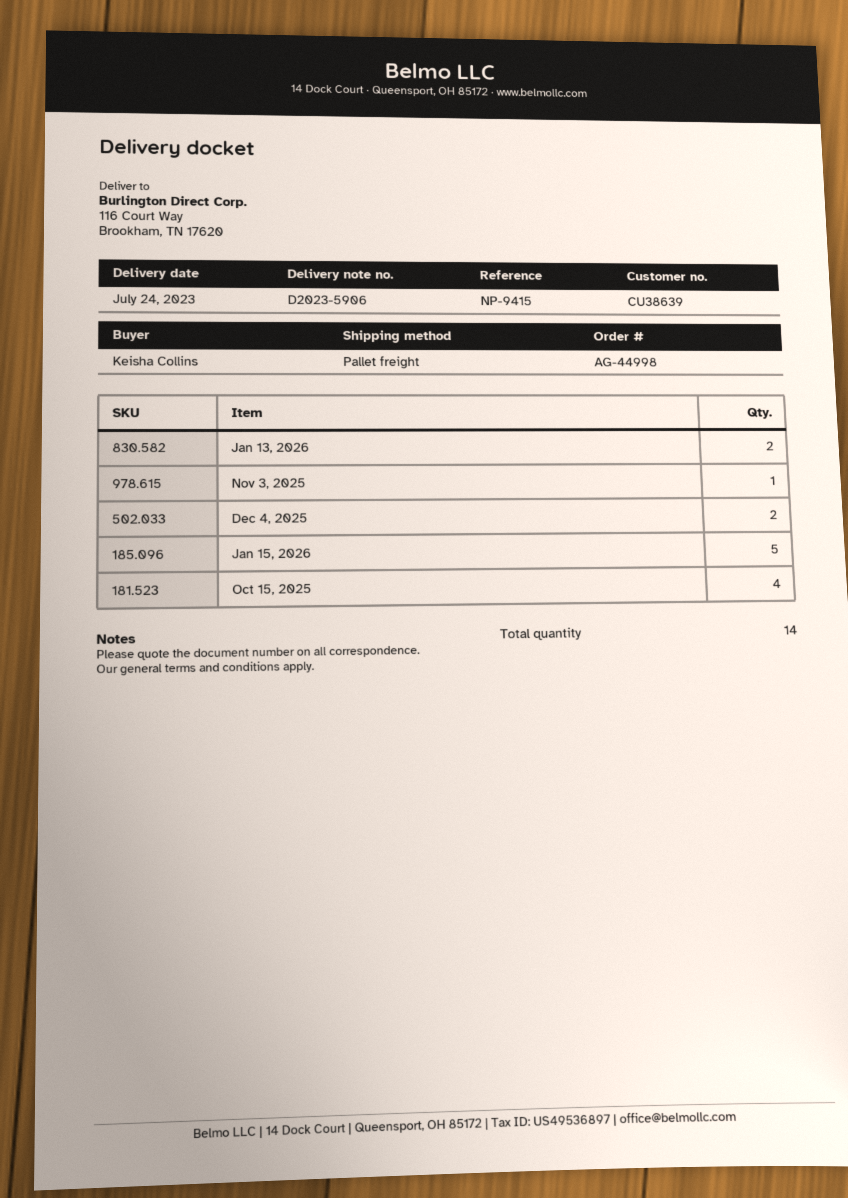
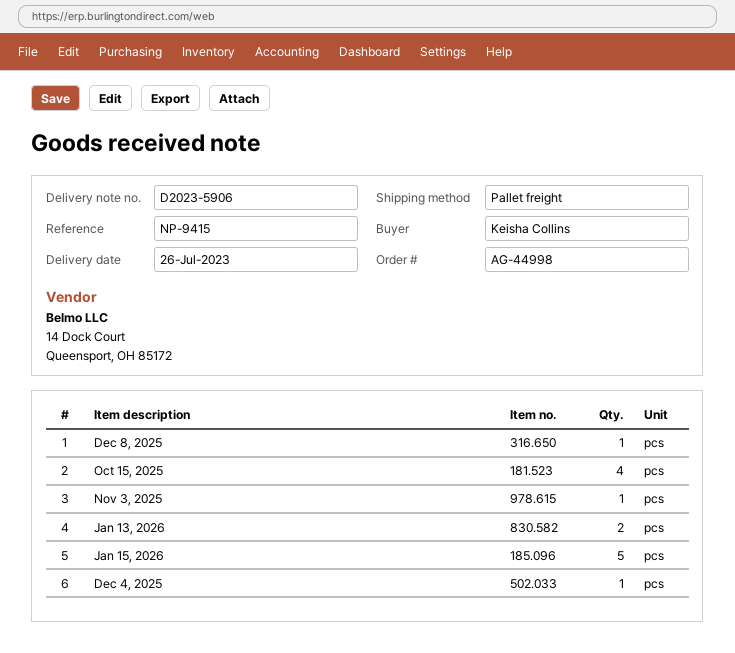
delivery date: 2023-07-24 -> 2023-07-26
Dec 4, 2025: 2 -> 1
Dec 8, 2025: none -> 1

